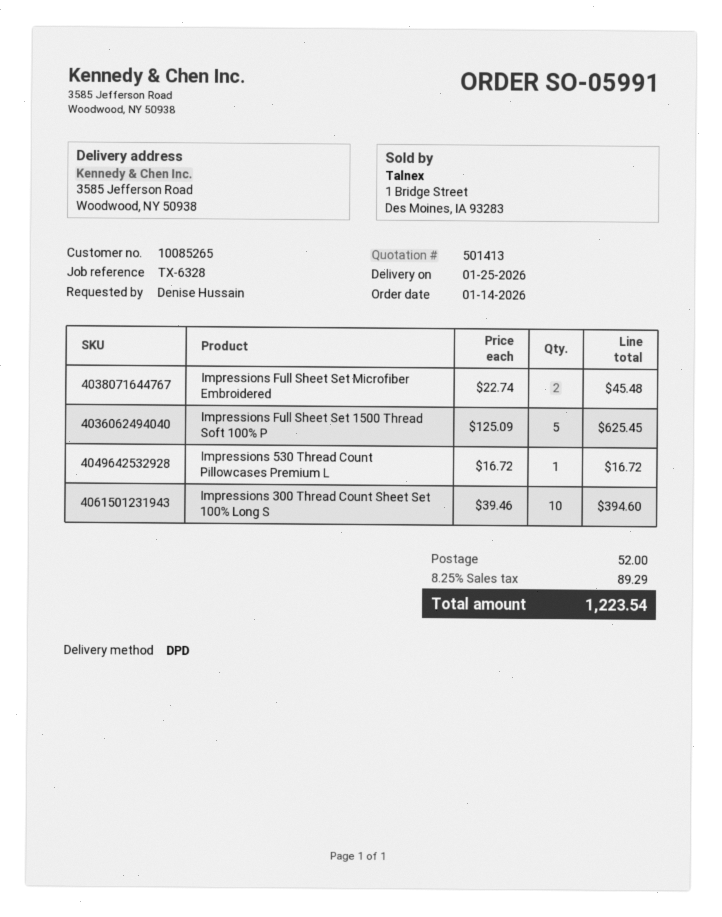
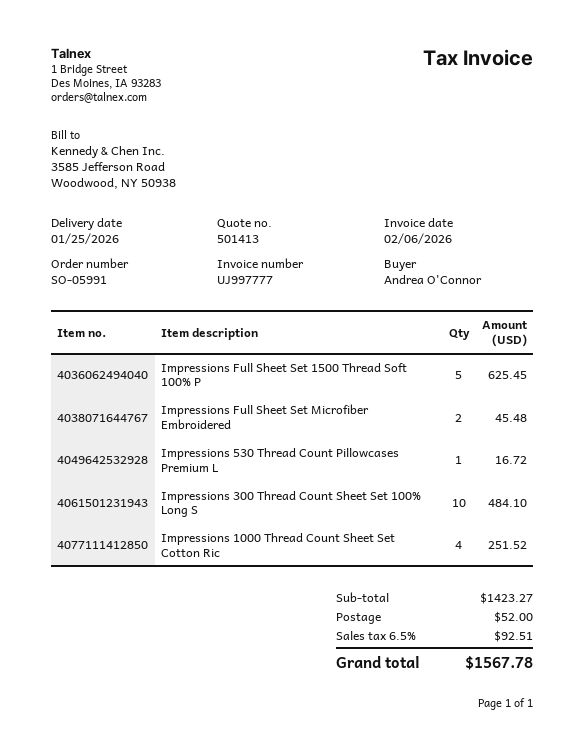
ordered by: Denise Hussain -> Andrea O'Connor
Impressions 300 Thread Count Sheet Set 100% Long S: 10 for 394.60 -> 10 for 484.10
Impressions 1000 Thread Count Sheet Set Cotton Ric: none -> 4 for 251.52
tax: 8.25% = 89.29 -> 6.5% = 92.51
total: 1223.54 -> 1567.78

